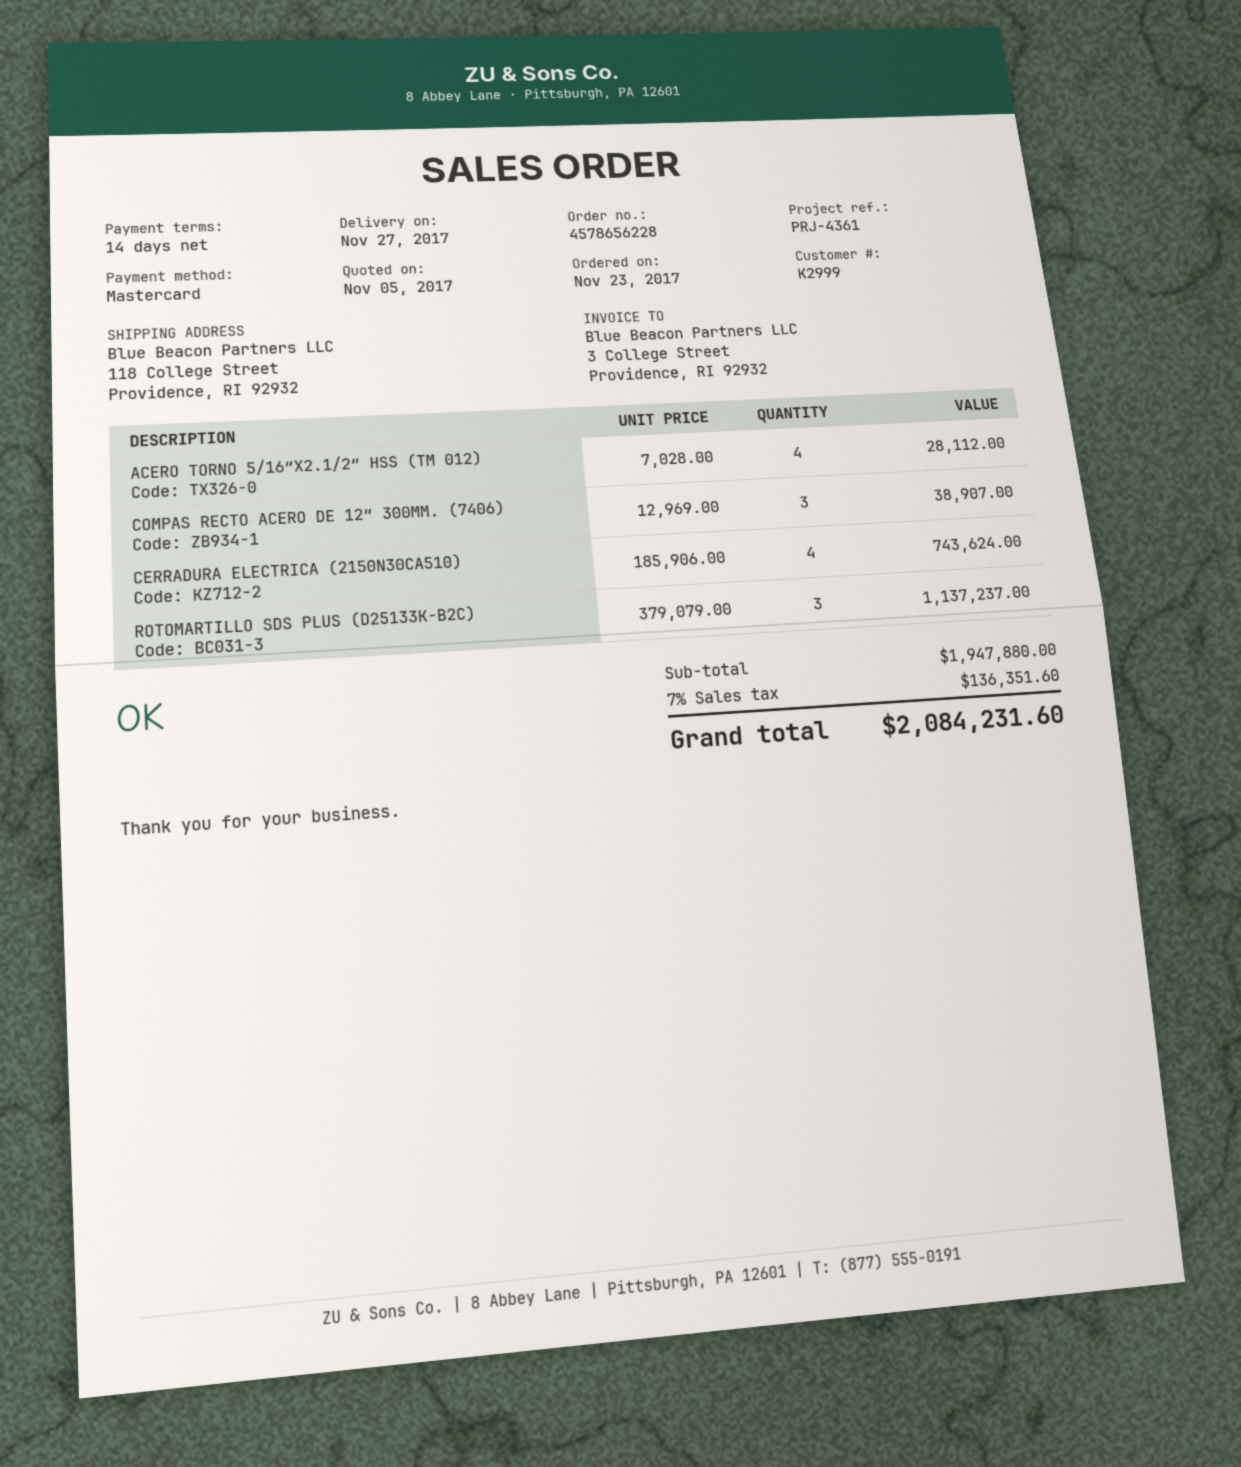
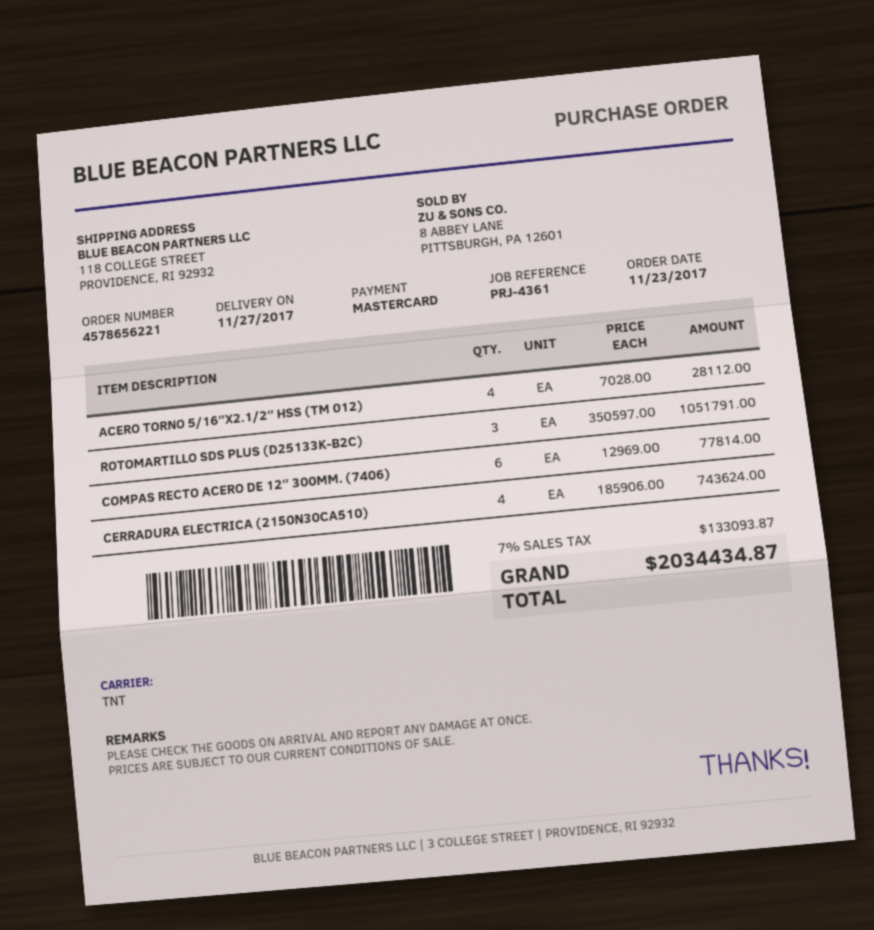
order number: 4578656228 -> 4578656221
COMPAS RECTO ACERO DE 12″ 300MM. (7406): 3 x 12969.00 = 38907.00 -> 6 x 12969.00 = 77814.00
ROTOMARTILLO SDS PLUS (D25133K-B2C): 3 x 379079.00 = 1137237.00 -> 3 x 350597.00 = 1051791.00
tax: 7% = 136351.60 -> 7% = 133093.87
total: 2084231.60 -> 2034434.87

